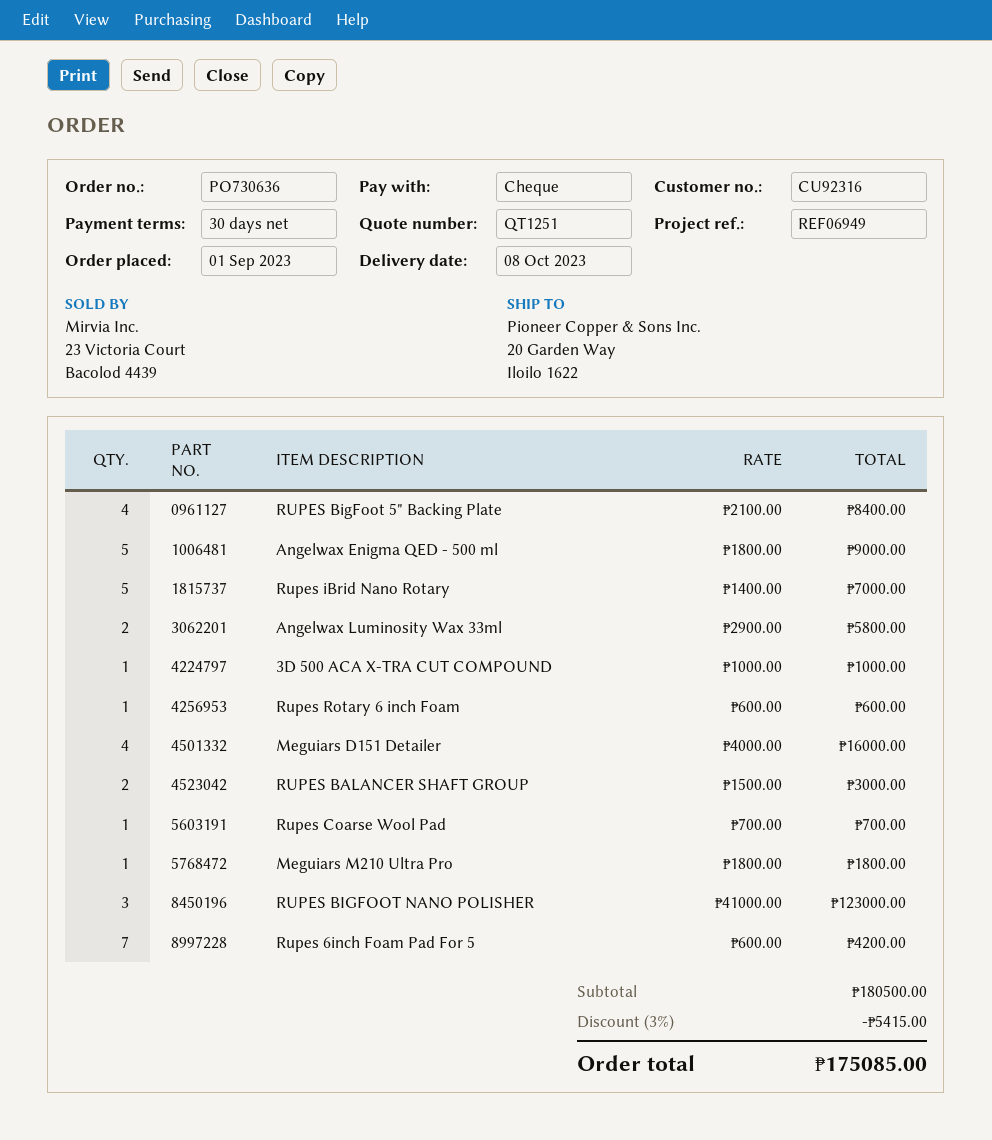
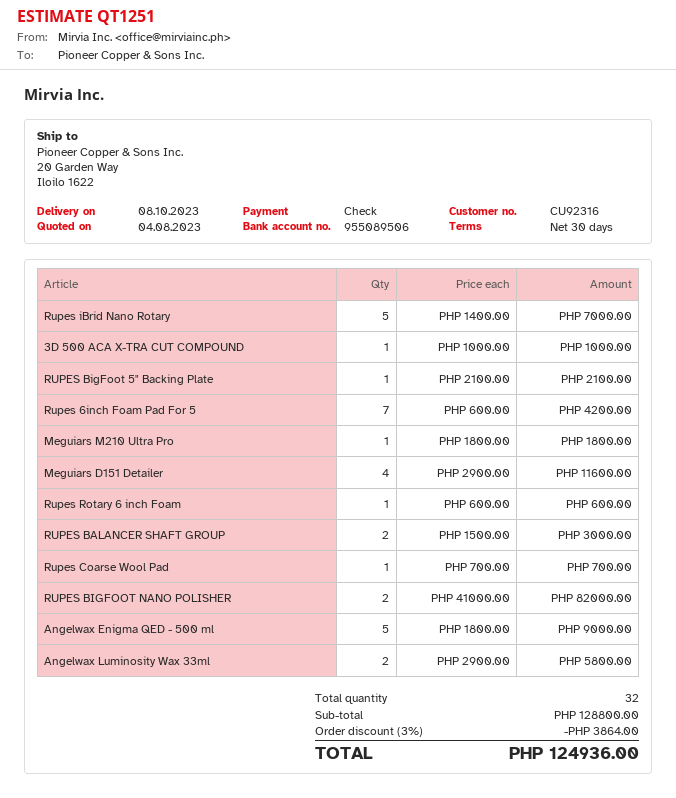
RUPES BigFoot 5" Backing Plate: 4 x 2100.00 = 8400.00 -> 1 x 2100.00 = 2100.00
Meguiars D151 Detailer: 4 x 4000.00 = 16000.00 -> 4 x 2900.00 = 11600.00
RUPES BIGFOOT NANO POLISHER: 3 x 41000.00 = 123000.00 -> 2 x 41000.00 = 82000.00
subtotal: 180500.00 -> 128800.00
discount: 3% = 5415.00 -> 3% = 3864.00
total: 175085.00 -> 124936.00

